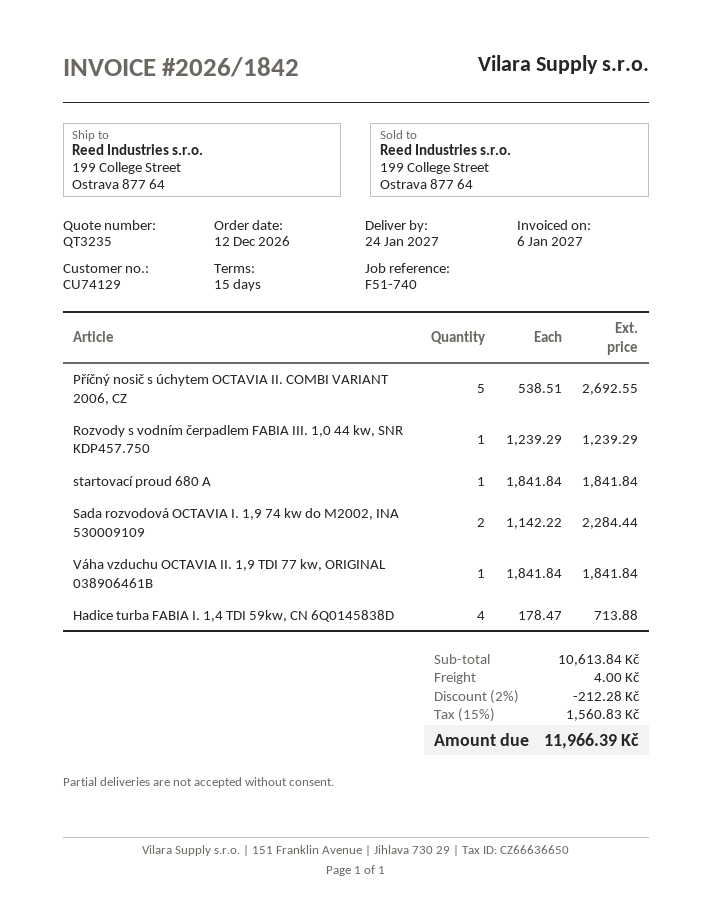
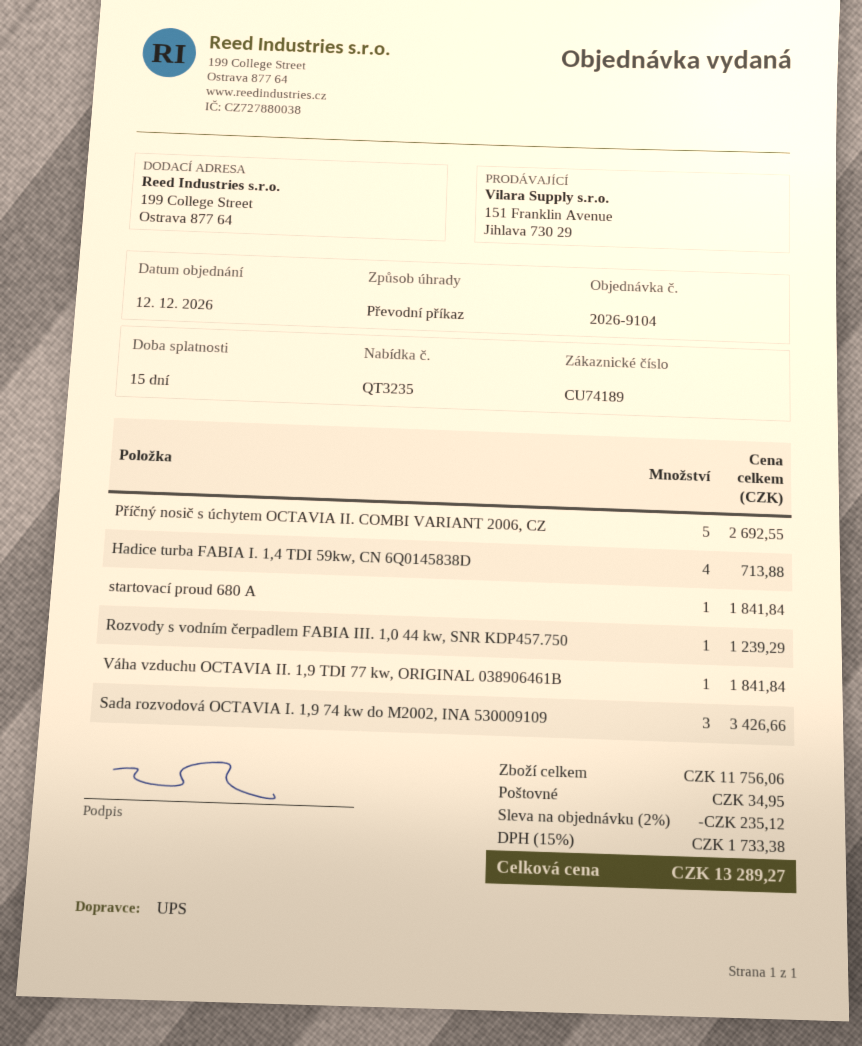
customer number: CU74129 -> CU74189
Sada rozvodová OCTAVIA I. 1,9 74 kw do M2002, INA 530009109: 2 for 2284.44 -> 3 for 3426.66
subtotal: 10613.84 -> 11756.06
discount: 2% = 212.28 -> 2% = 235.12
shipping: 4.00 -> 34.95
tax: 15% = 1560.83 -> 15% = 1733.38
total: 11966.39 -> 13289.27

